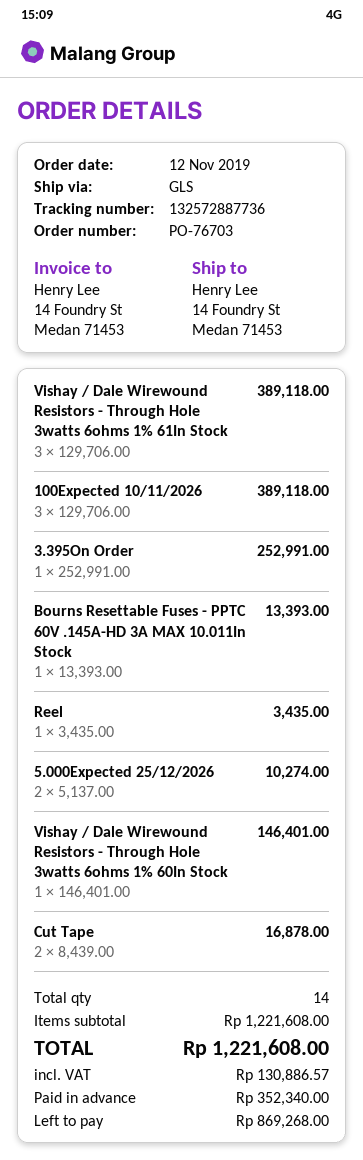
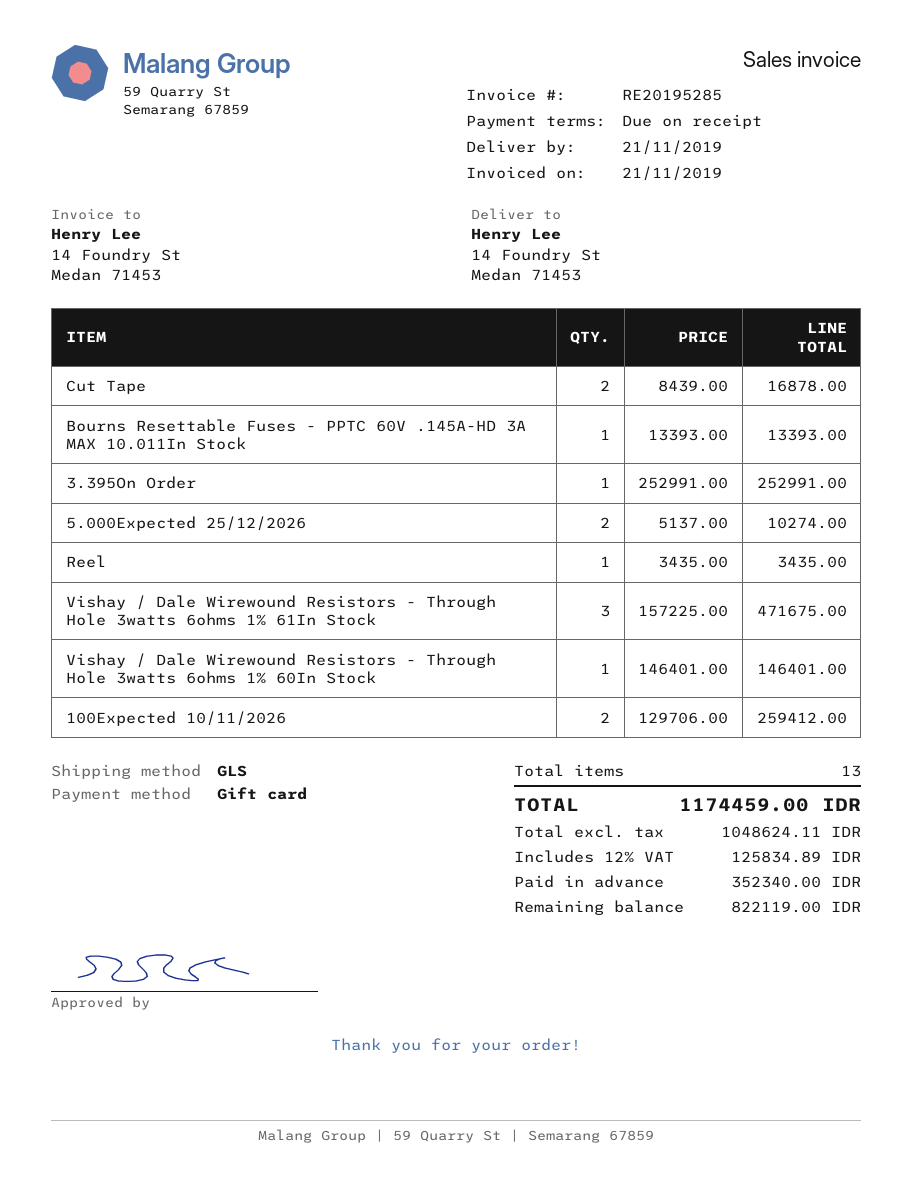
Vishay / Dale Wirewound Resistors - Through Hole 3watts 6ohms 1% 61In Stock: 3 x 129706.00 = 389118.00 -> 3 x 157225.00 = 471675.00
100Expected 10/11/2026: 3 x 129706.00 = 389118.00 -> 2 x 129706.00 = 259412.00
total quantity: 14 -> 13
tax: 130886.57 -> 125834.89
total: 1221608.00 -> 1174459.00
balance: 869268.00 -> 822119.00

